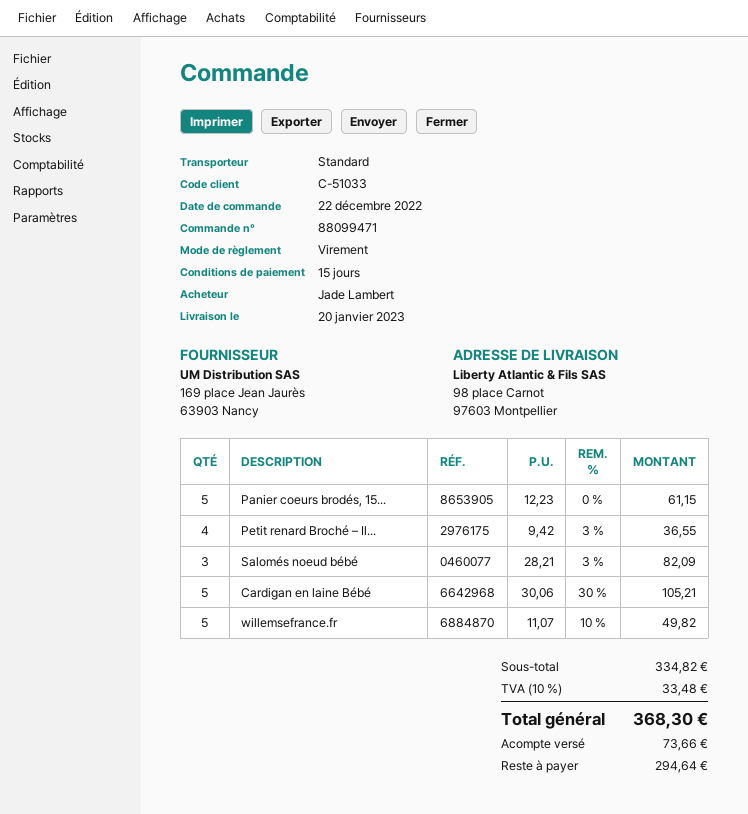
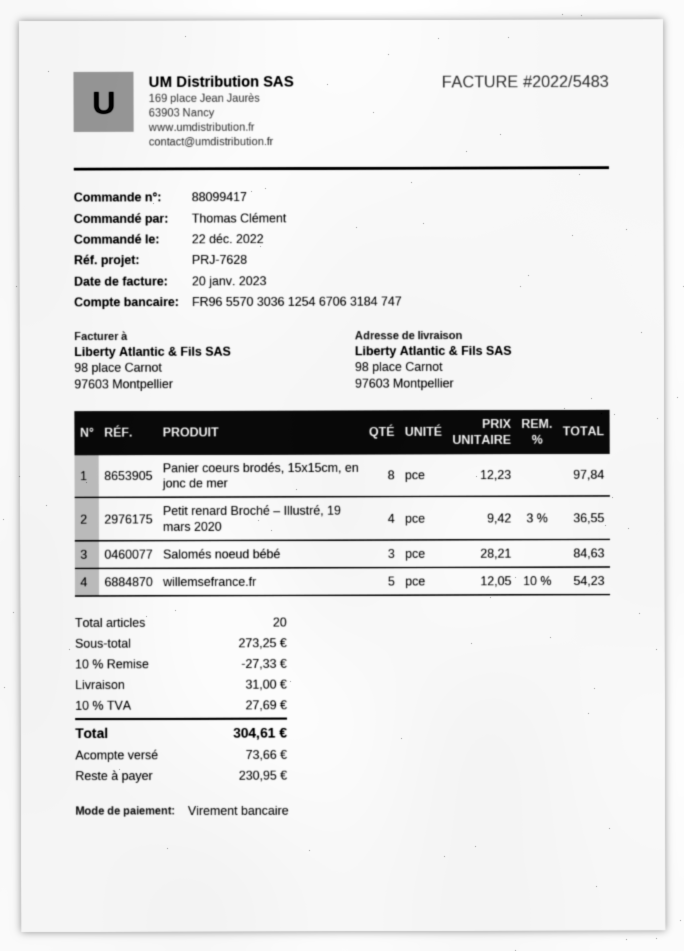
order number: 88099471 -> 88099417
ordered by: Jade Lambert -> Thomas Clément
Panier coeurs brodés, 15...: 5 x 12.23 = 61.15 -> 8 x 12.23 = 97.84
Salomés noeud bébé: 3 x 28.21 - 3% = 82.09 -> 3 x 28.21 = 84.63
Cardigan en laine Bébé: 5 x 30.06 - 30% = 105.21 -> none
willemsefrance.fr: 5 x 11.07 - 10% = 49.82 -> 5 x 12.05 - 10% = 54.23
subtotal: 334.82 -> 273.25
discount: none -> 10% = 27.33
shipping: none -> 31.00
tax: 10% = 33.48 -> 10% = 27.69
total: 368.30 -> 304.61
balance: 294.64 -> 230.95

